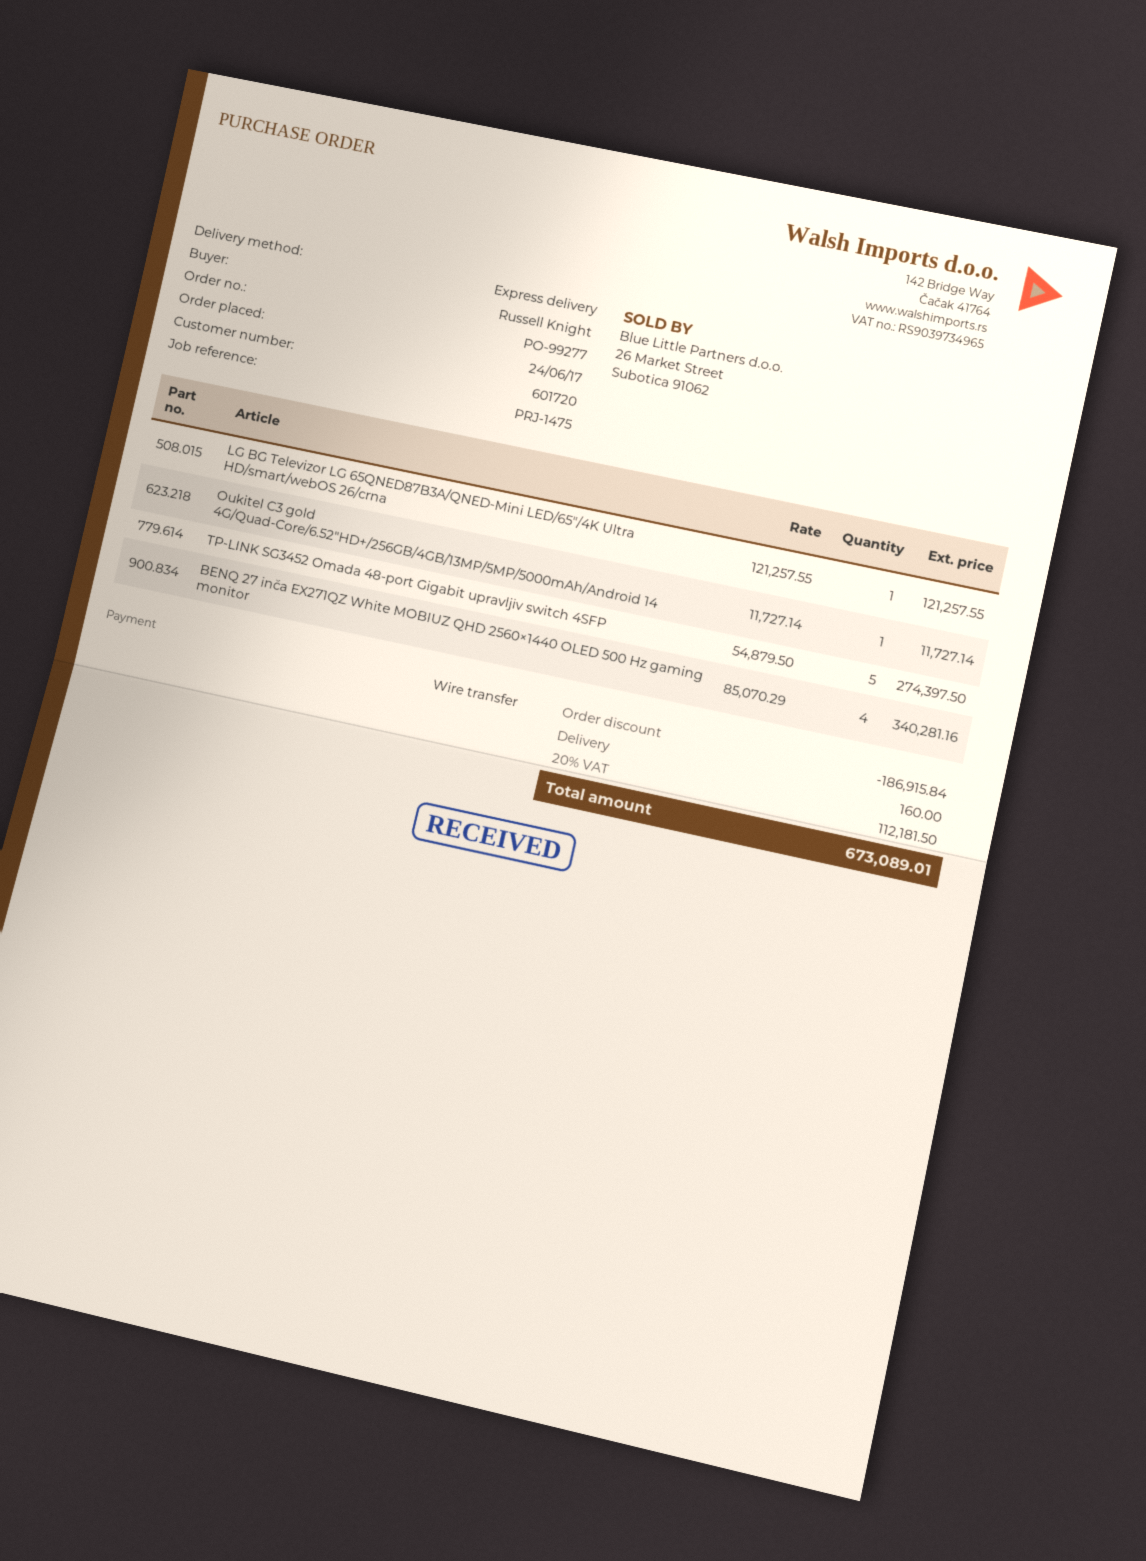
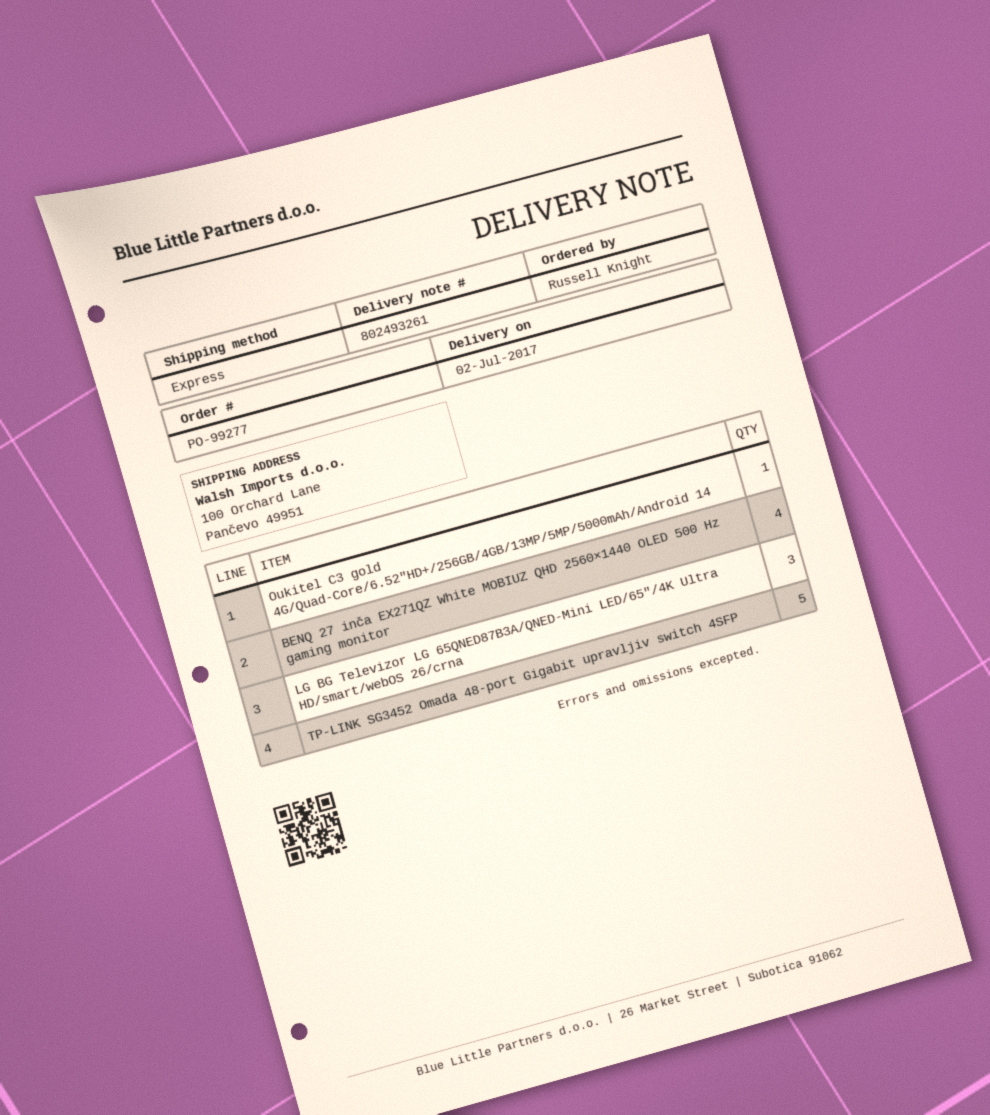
LG BG Televizor LG 65QNED87B3A/QNED-Mini LED/65″/4K Ultra HD/smart/webOS 26/crna: 1 -> 3

